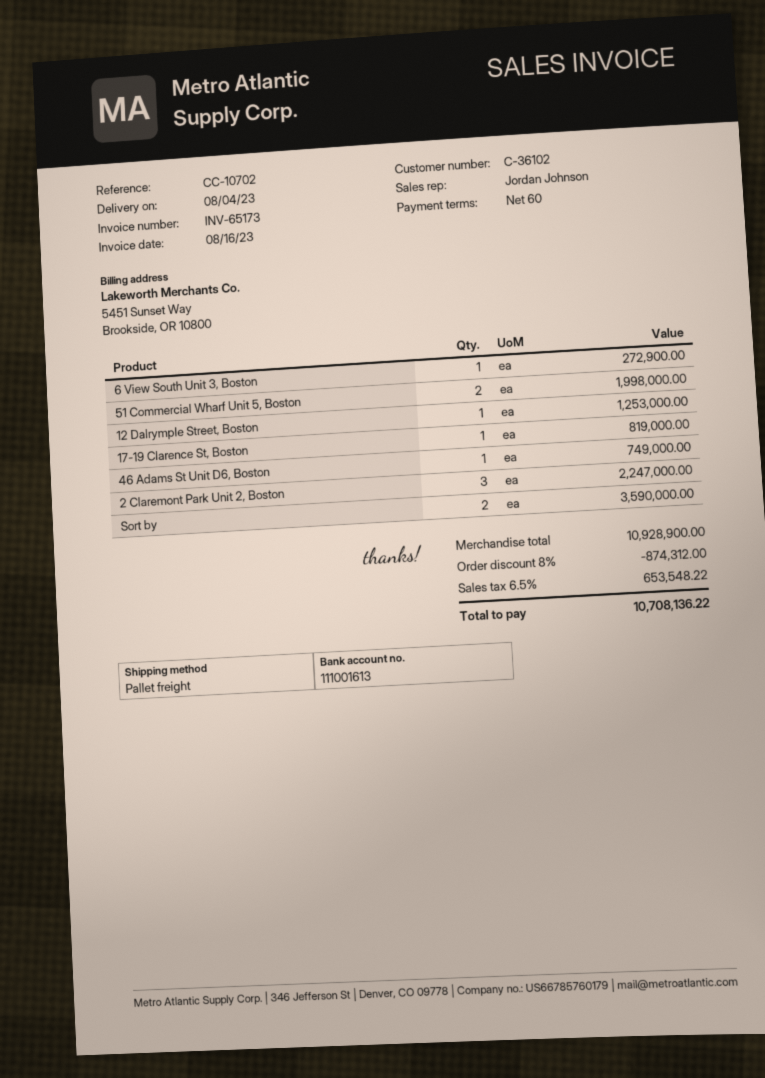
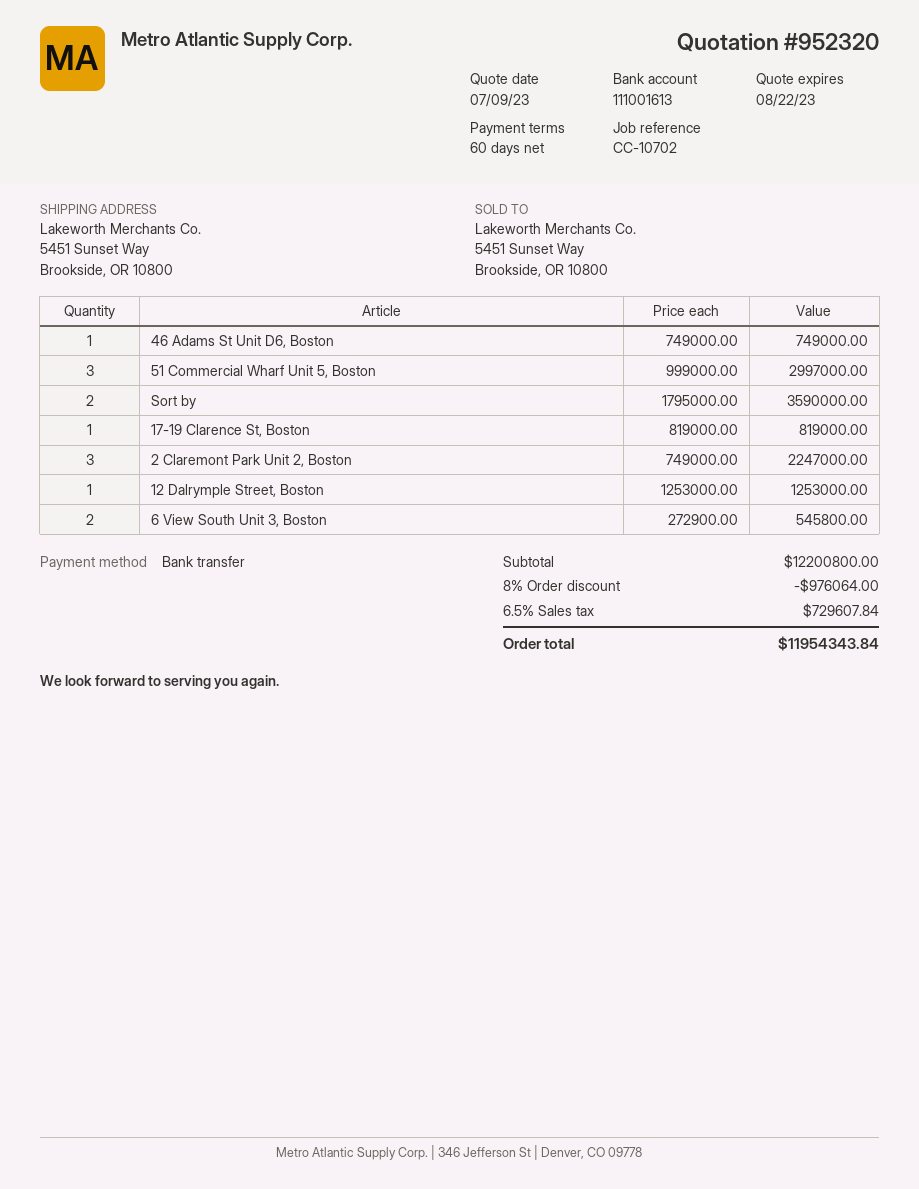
6 View South Unit 3, Boston: 1 for 272900.00 -> 2 for 545800.00
51 Commercial Wharf Unit 5, Boston: 2 for 1998000.00 -> 3 for 2997000.00
subtotal: 10928900.00 -> 12200800.00
discount: 8% = 874312.00 -> 8% = 976064.00
tax: 6.5% = 653548.22 -> 6.5% = 729607.84
total: 10708136.22 -> 11954343.84

